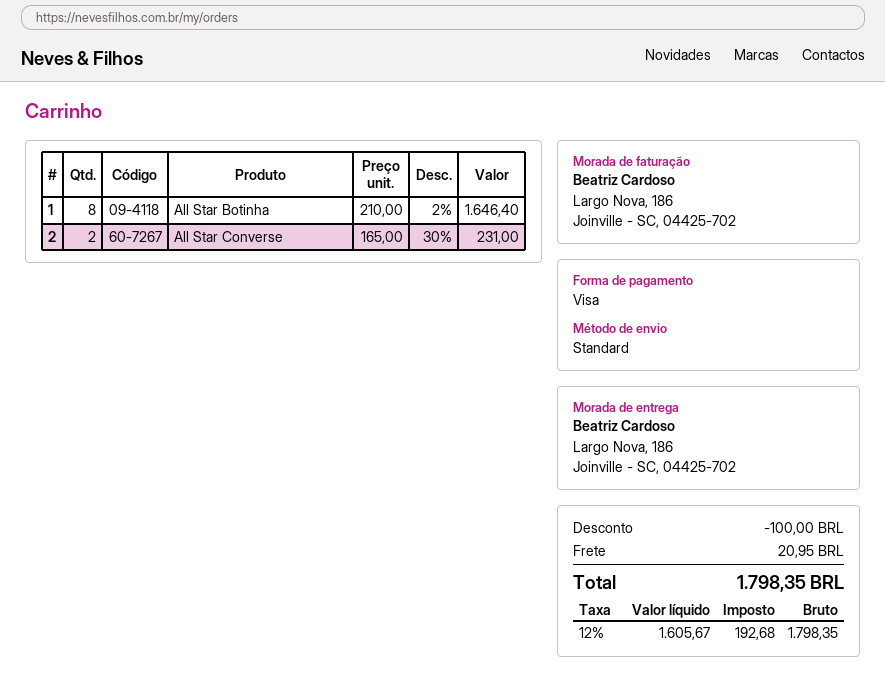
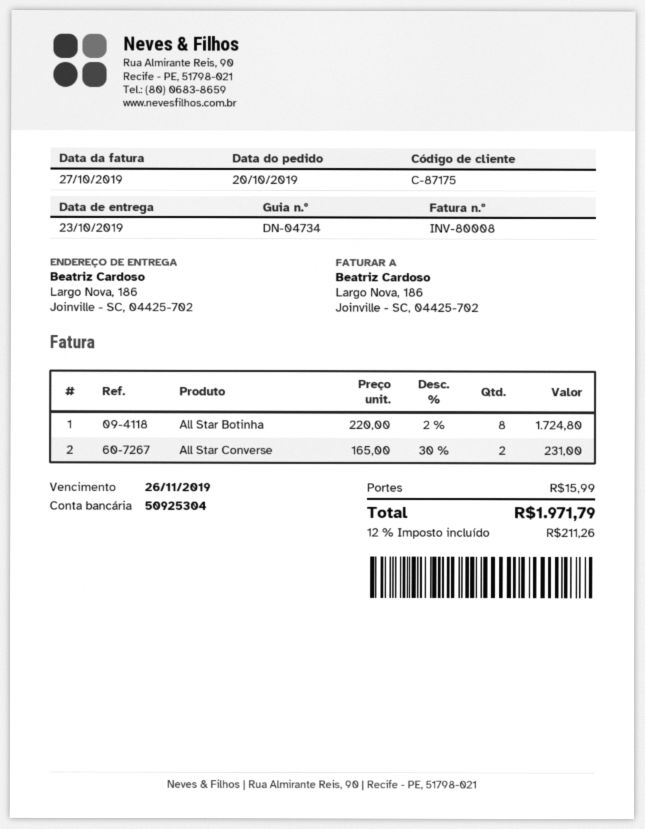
All Star Botinha: 8 x 210.00 - 2% = 1646.40 -> 8 x 220.00 - 2% = 1724.80
discount: 100.00 -> none
shipping: 20.95 -> 15.99
tax: 12% = 192.68 -> 12% = 211.26
total: 1798.35 -> 1971.79

